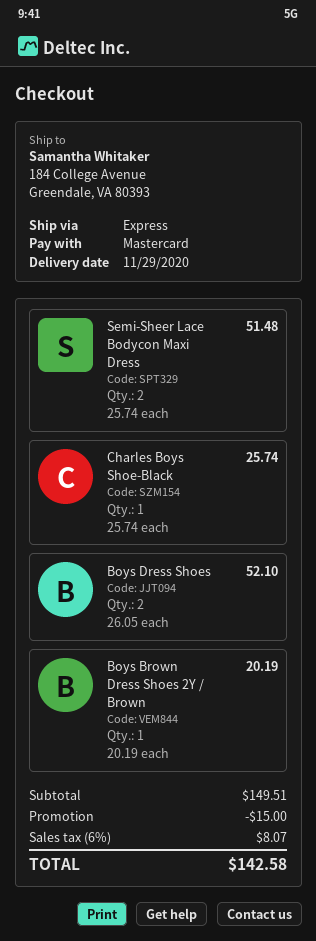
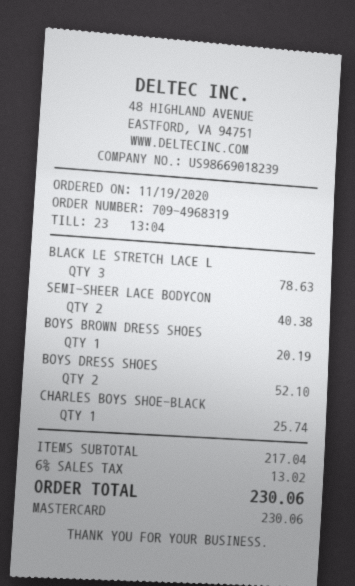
Semi-Sheer Lace Bodycon Maxi Dress: 2 for 51.48 -> 2 for 40.38
BLACK LE STRETCH LACE L: none -> 3 for 78.63
subtotal: 149.51 -> 217.04
discount: 15.00 -> none
tax: 6% = 8.07 -> 6% = 13.02
total: 142.58 -> 230.06

